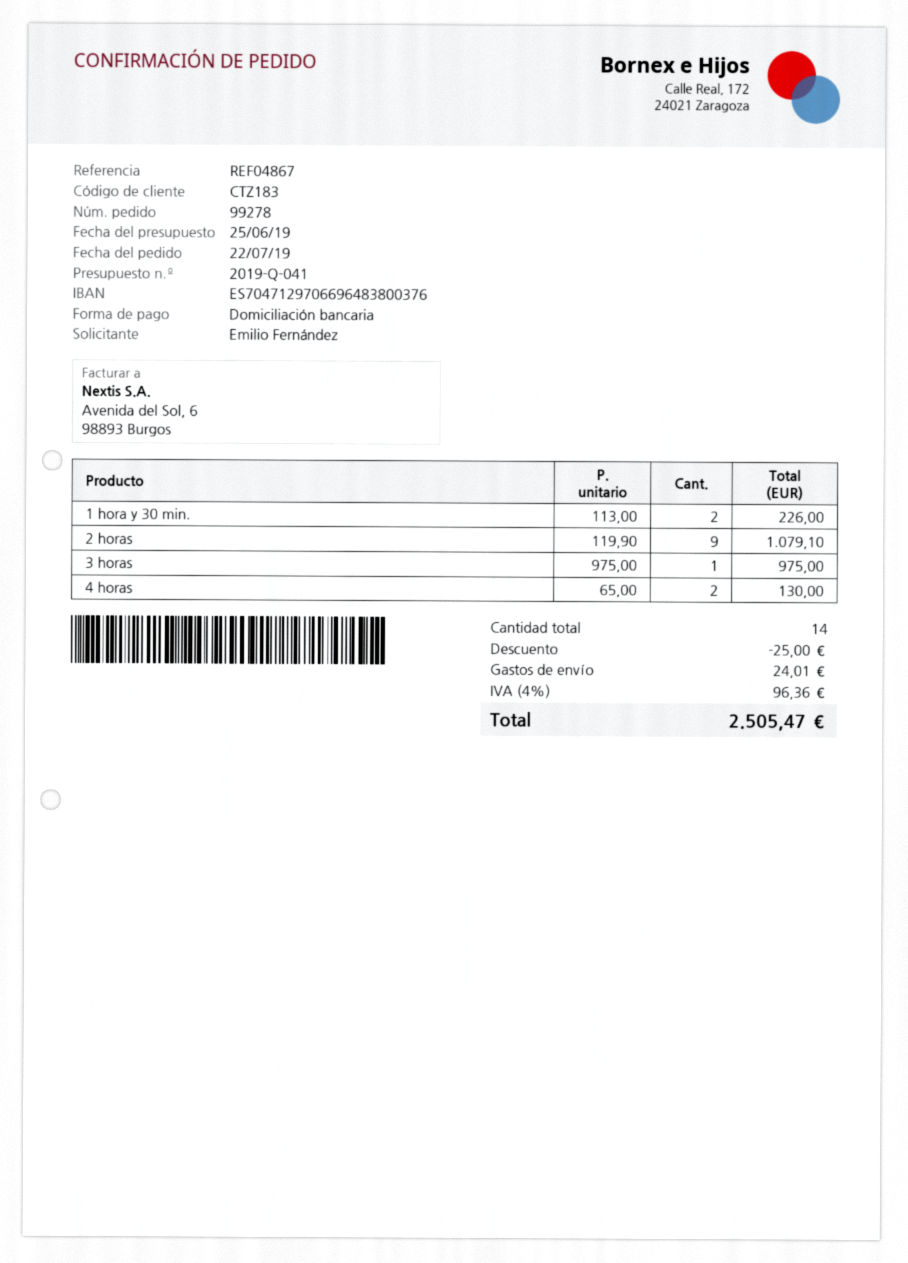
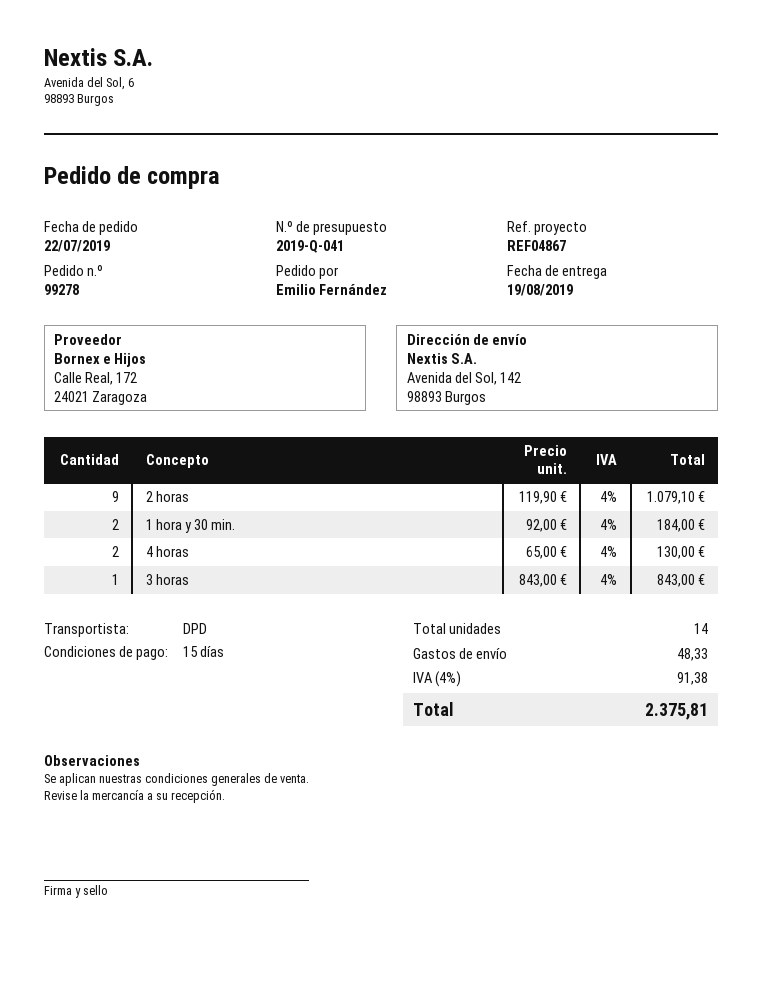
1 hora y 30 min.: 2 x 113.00 = 226.00 -> 2 x 92.00 = 184.00
3 horas: 1 x 975.00 = 975.00 -> 1 x 843.00 = 843.00
discount: 25.00 -> none
shipping: 24.01 -> 48.33
tax: 4% = 96.36 -> 4% = 91.38
total: 2505.47 -> 2375.81

